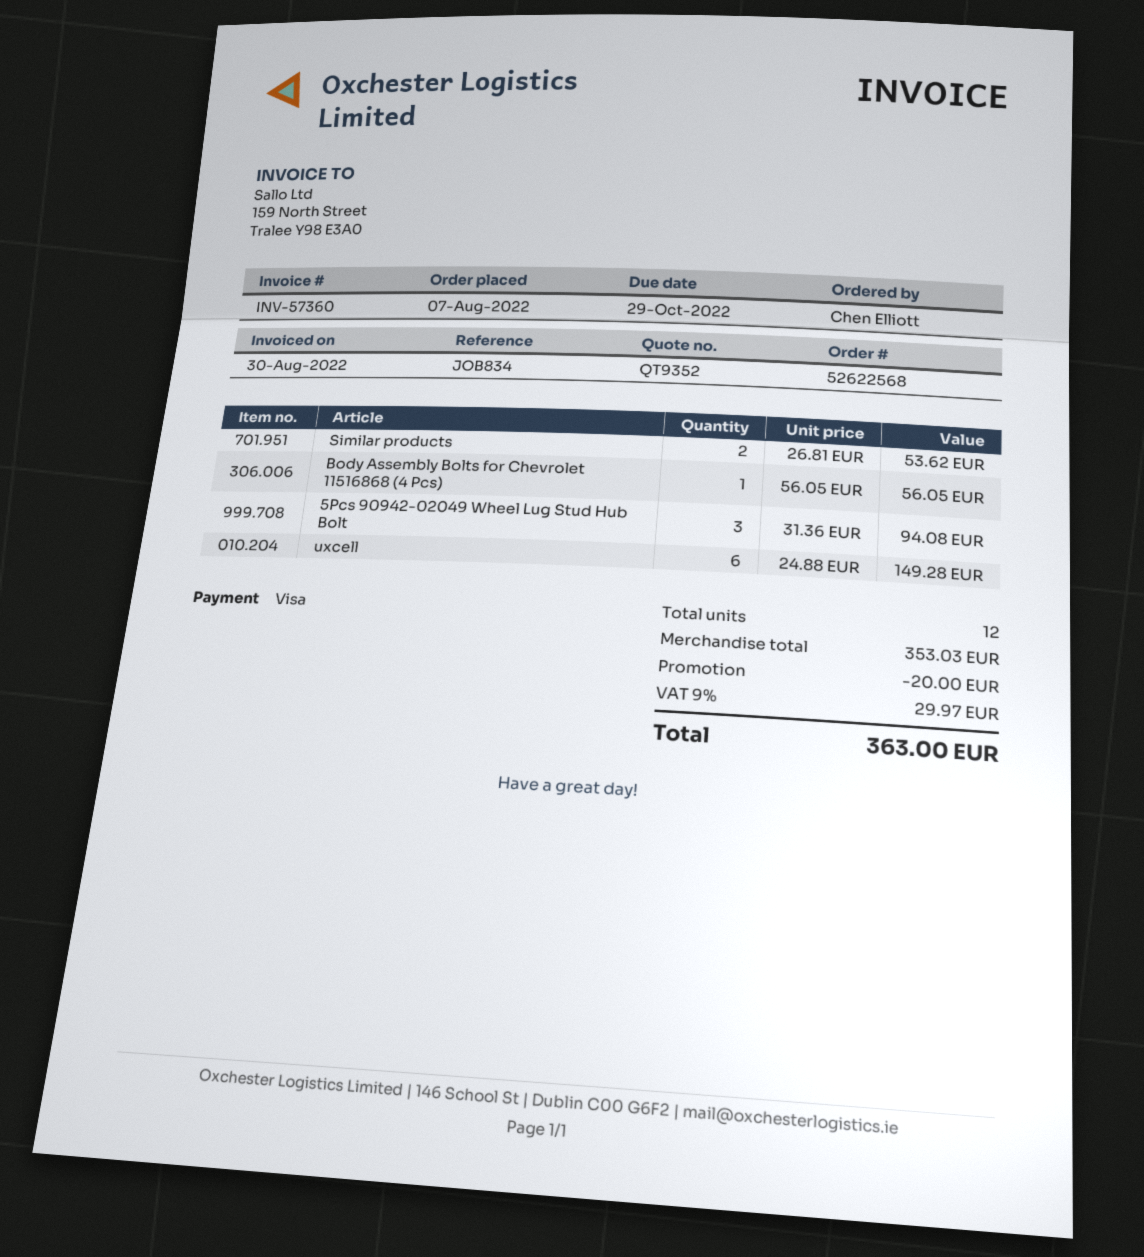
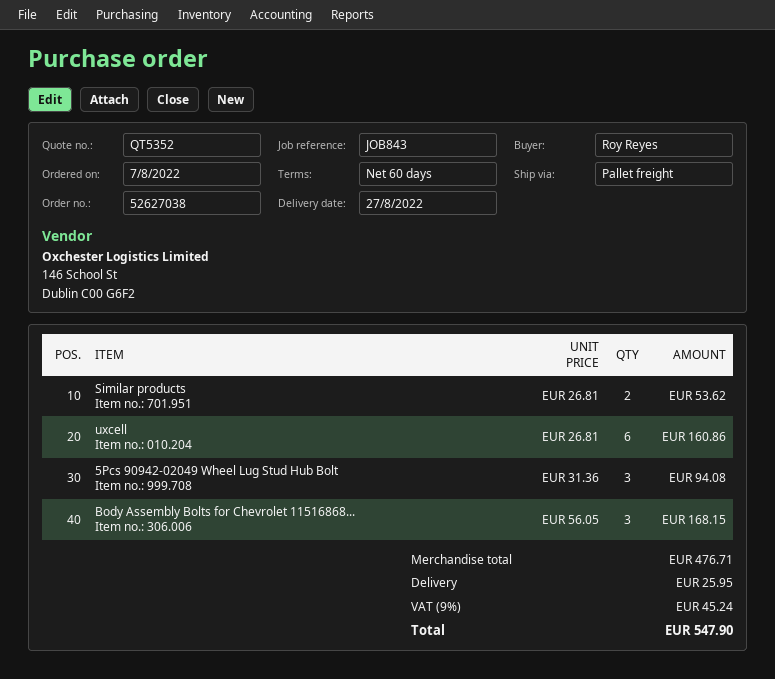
quote number: QT9352 -> QT5352
order number: 52622568 -> 52627038
reference: JOB834 -> JOB843
ordered by: Chen Elliott -> Roy Reyes
Body Assembly Bolts for Chevrolet 11516868 (4 Pcs): 1 x 56.05 = 56.05 -> 3 x 56.05 = 168.15
uxcell: 6 x 24.88 = 149.28 -> 6 x 26.81 = 160.86
subtotal: 353.03 -> 476.71
discount: 20.00 -> none
shipping: none -> 25.95
tax: 9% = 29.97 -> 9% = 45.24
total: 363.00 -> 547.90

